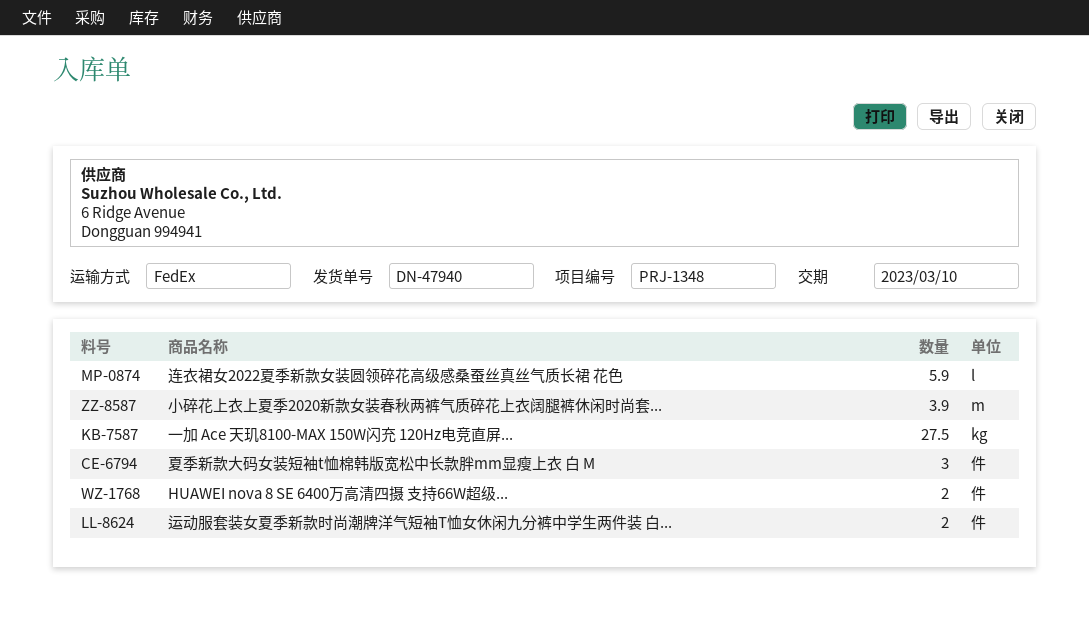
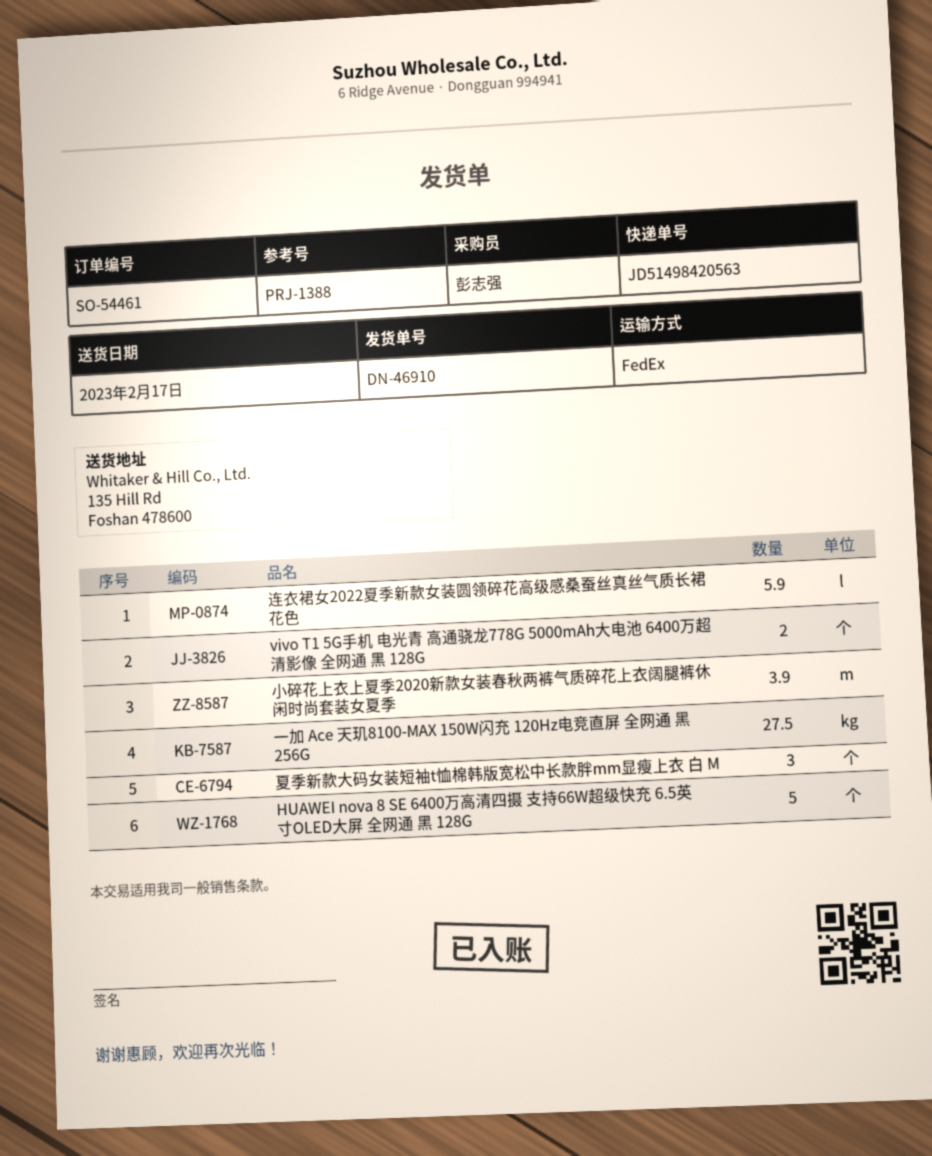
delivery note number: DN-47940 -> DN-46910
delivery date: 2023-03-10 -> 2023-02-17
reference: PRJ-1348 -> PRJ-1388
HUAWEI nova 8 SE 6400万高清四摄 支持66W超级...: 2 -> 5
运动服套装女夏季新款时尚潮牌洋气短袖T恤女休闲九分裤中学生两件装 白...: 2 -> none
vivo T1 5G手机 电光青 高通骁龙778G 5000mAh大电池 6400万超清影像 全网通 黑 128G: none -> 2

